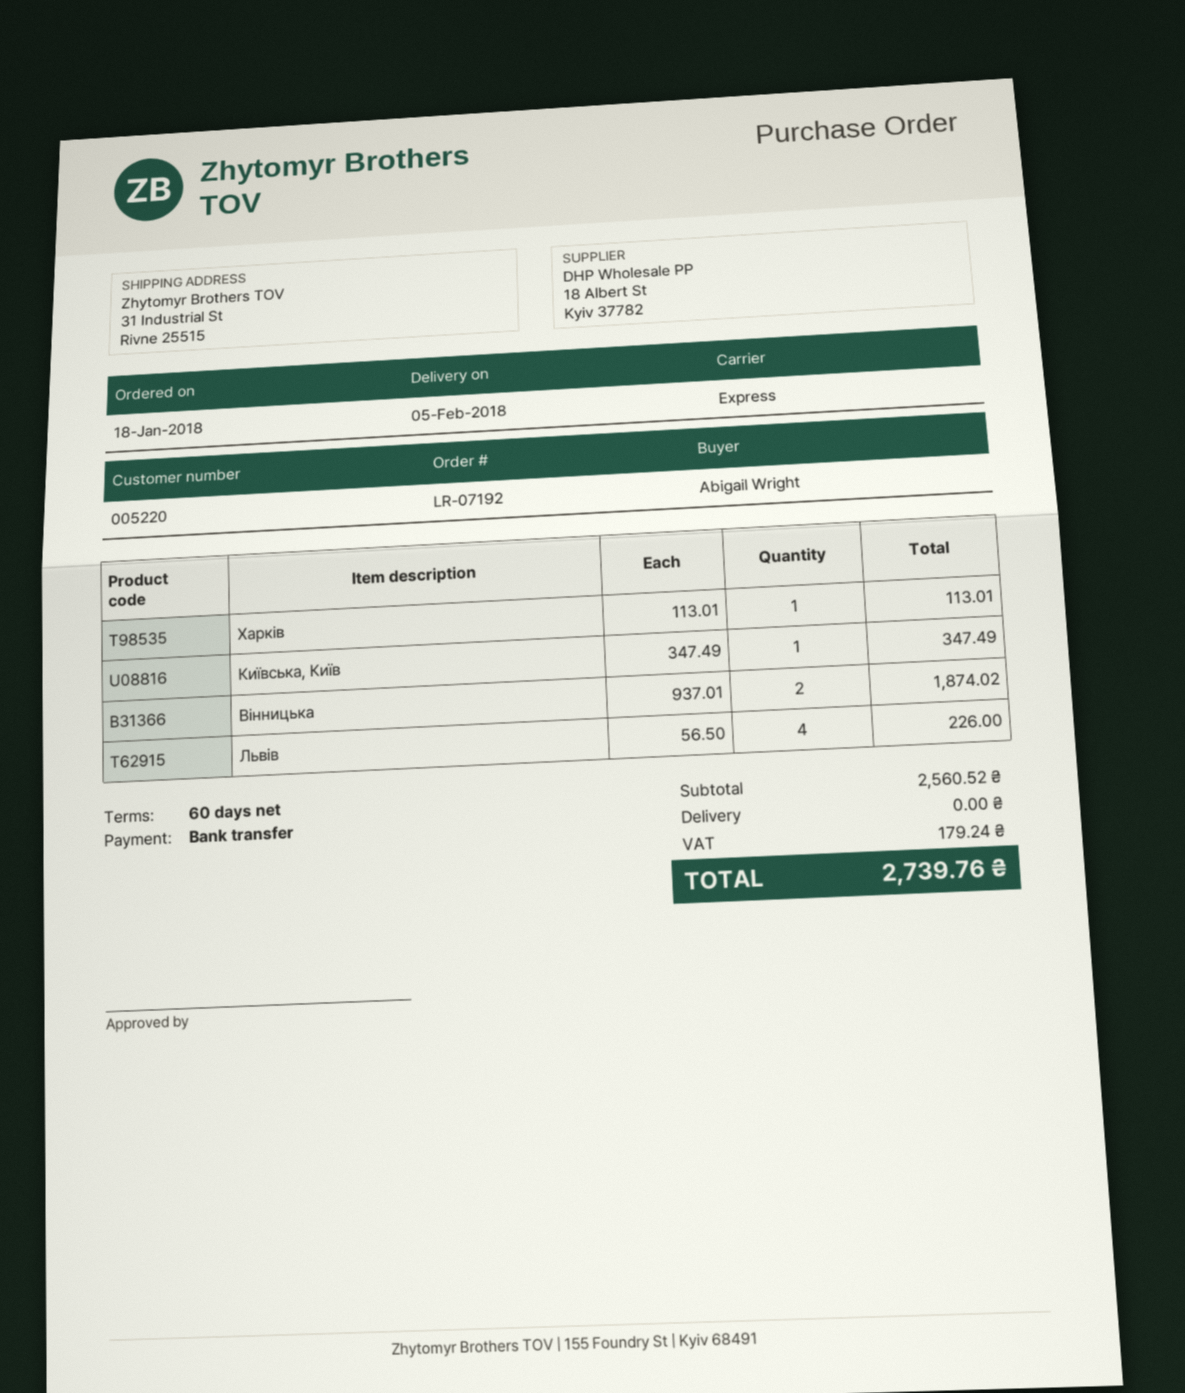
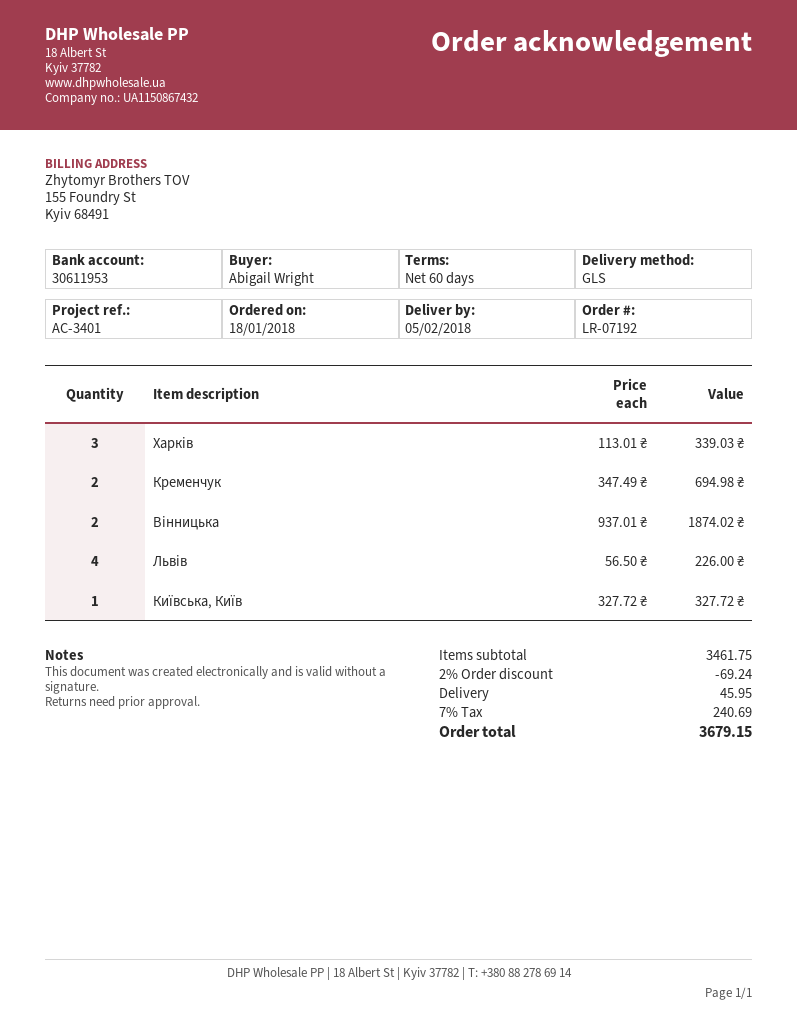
shipping method: express -> GLS
Харків: 1 x 113.01 = 113.01 -> 3 x 113.01 = 339.03
Київська, Київ: 1 x 347.49 = 347.49 -> 1 x 327.72 = 327.72
Кременчук: none -> 2 x 347.49 = 694.98
subtotal: 2560.52 -> 3461.75
discount: none -> 2% = 69.24
shipping: 0.00 -> 45.95
tax: 179.24 -> 240.69
total: 2739.76 -> 3679.15

